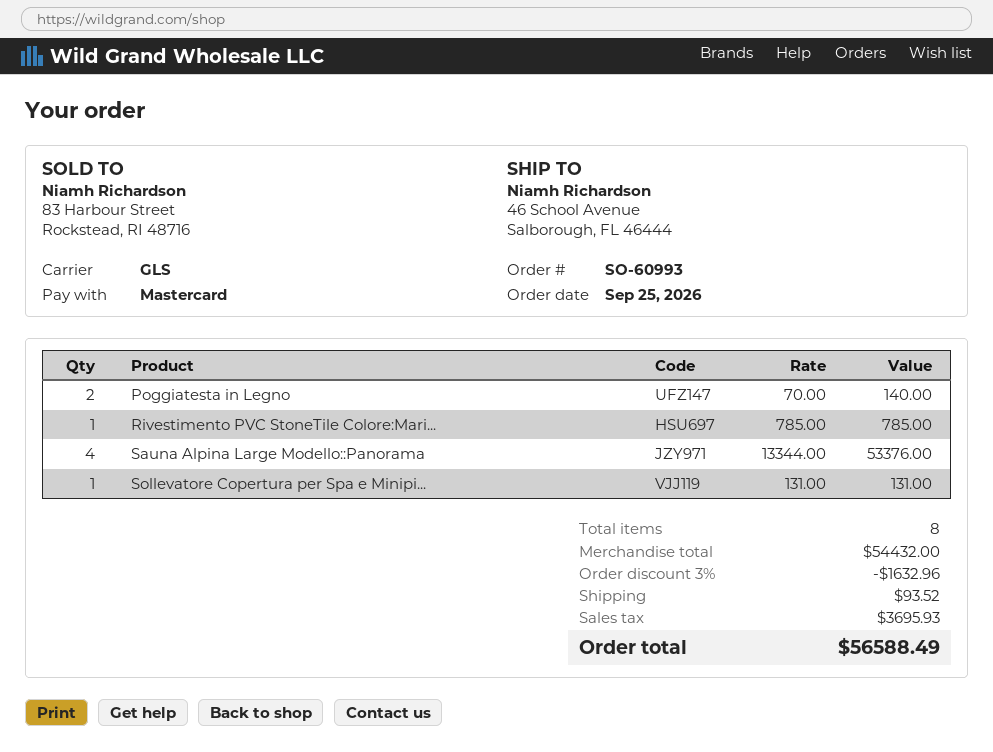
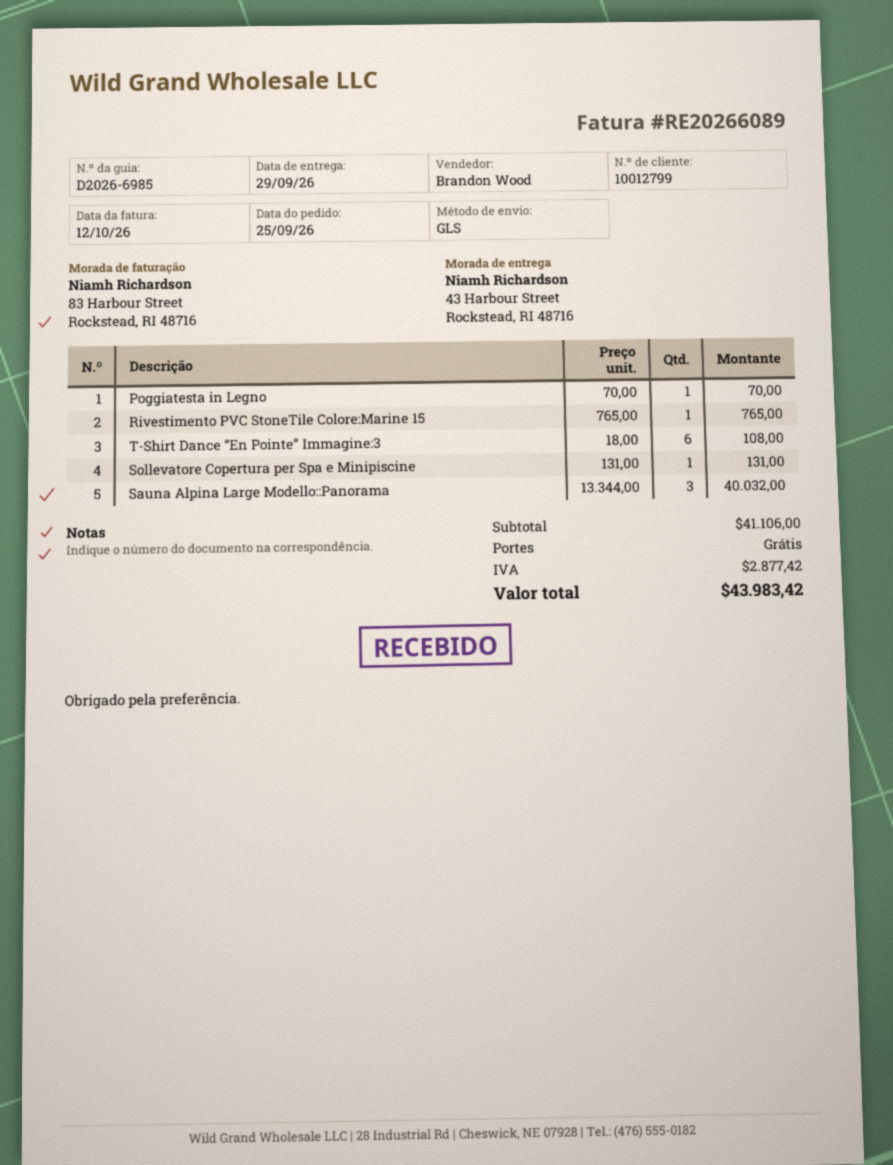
ship to: 46 School Avenue, Salborough, FL 46444 -> 43 Harbour Street, Rockstead, RI 48716
Poggiatesta in Legno: 2 x 70.00 = 140.00 -> 1 x 70.00 = 70.00
Rivestimento PVC StoneTile Colore:Mari...: 1 x 785.00 = 785.00 -> 1 x 765.00 = 765.00
Sauna Alpina Large Modello::Panorama: 4 x 13344.00 = 53376.00 -> 3 x 13344.00 = 40032.00
T-Shirt Dance “En Pointe” Immagine:3: none -> 6 x 18.00 = 108.00
subtotal: 54432.00 -> 41106.00
discount: 3% = 1632.96 -> none
shipping: 93.52 -> 0.00
tax: 3695.93 -> 2877.42
total: 56588.49 -> 43983.42

